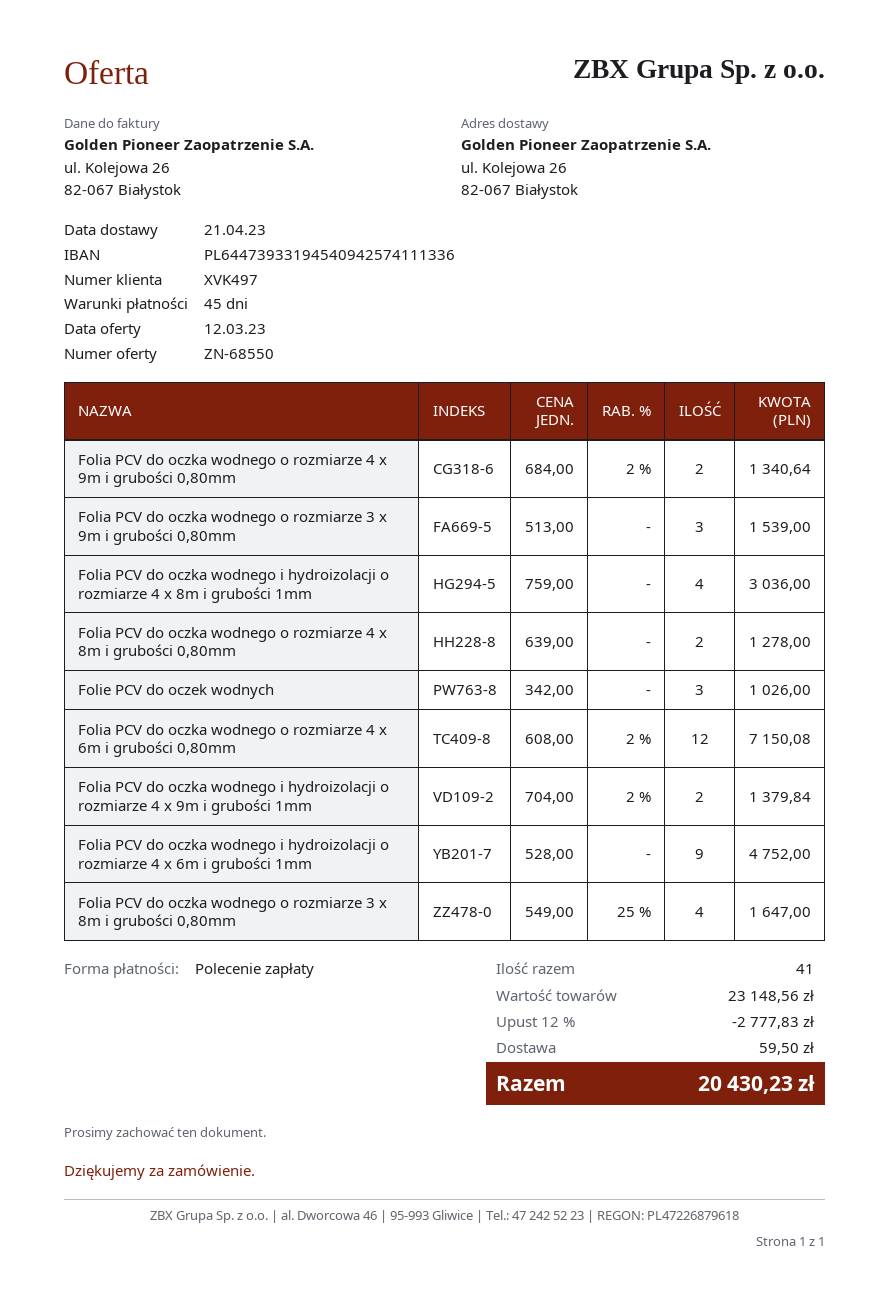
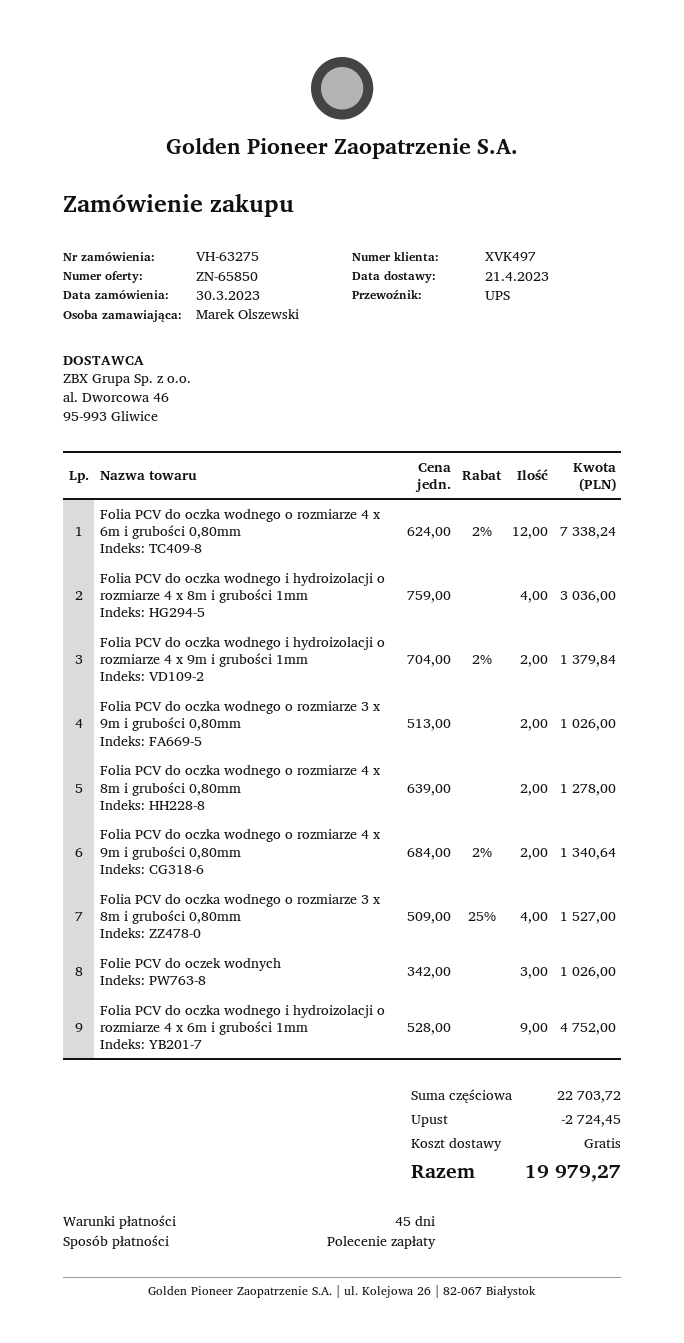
quote number: ZN-68550 -> ZN-65850
Folia PCV do oczka wodnego o rozmiarze 3 x 9m i grubości 0,80mm: 3 x 513.00 = 1539.00 -> 2 x 513.00 = 1026.00
Folia PCV do oczka wodnego o rozmiarze 4 x 6m i grubości 0,80mm: 12 x 608.00 - 2% = 7150.08 -> 12 x 624.00 - 2% = 7338.24
Folia PCV do oczka wodnego o rozmiarze 3 x 8m i grubości 0,80mm: 4 x 549.00 - 25% = 1647.00 -> 4 x 509.00 - 25% = 1527.00
subtotal: 23148.56 -> 22703.72
discount: 2777.83 -> 2724.45
shipping: 59.50 -> 0.00
total: 20430.23 -> 19979.27

